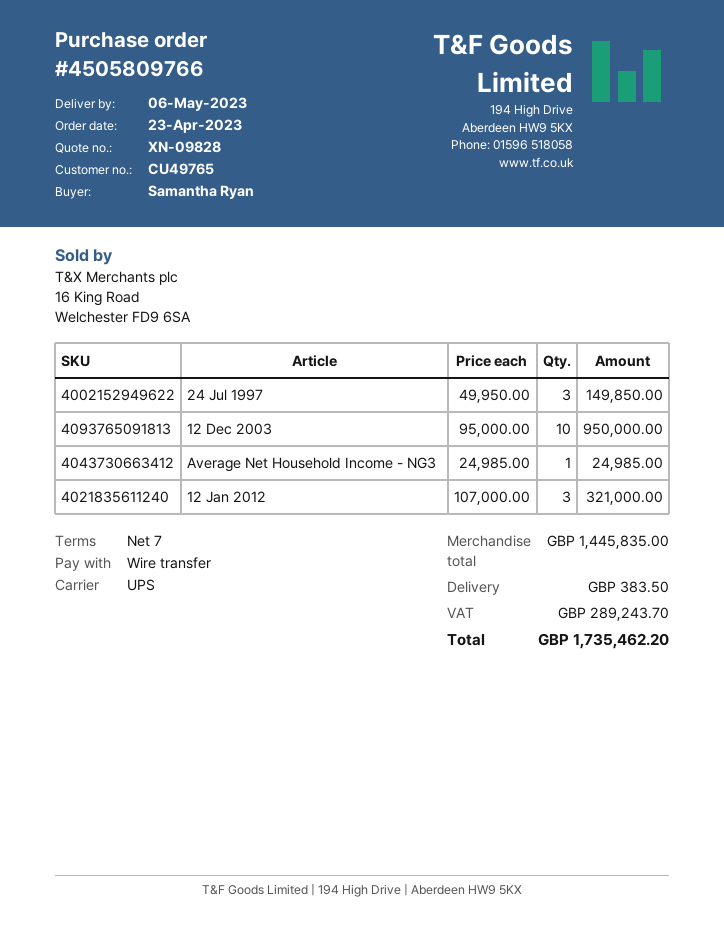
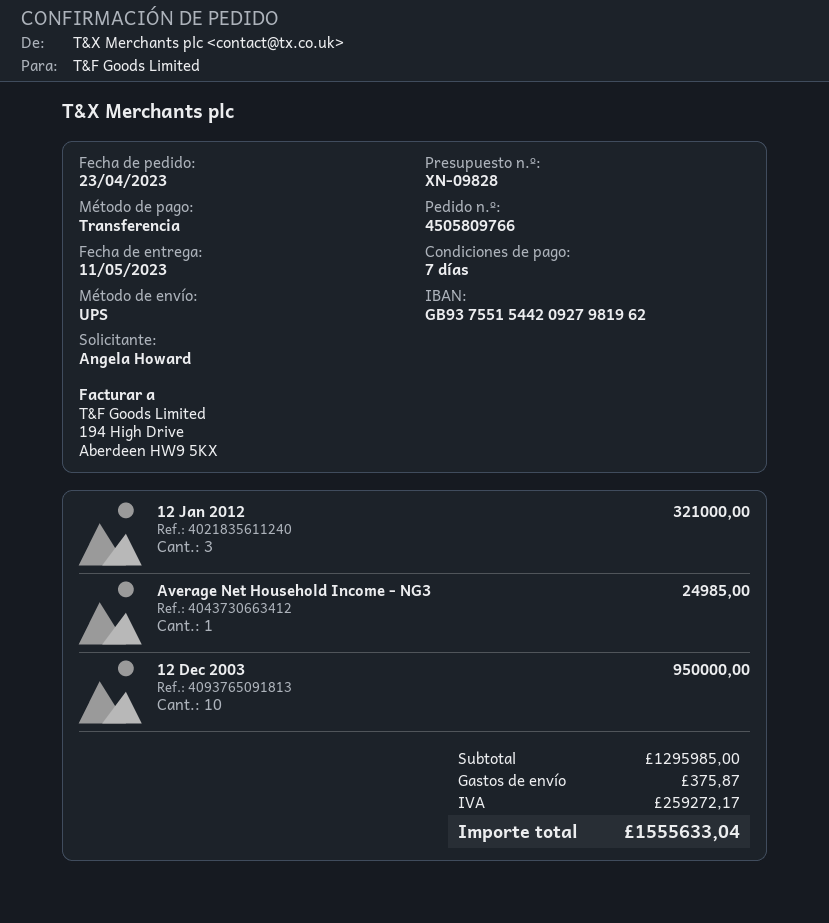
delivery date: 2023-05-06 -> 2023-05-11
ordered by: Samantha Ryan -> Angela Howard
24 Jul 1997: 3 for 149850.00 -> none
subtotal: 1445835.00 -> 1295985.00
shipping: 383.50 -> 375.87
tax: 289243.70 -> 259272.17
total: 1735462.20 -> 1555633.04

